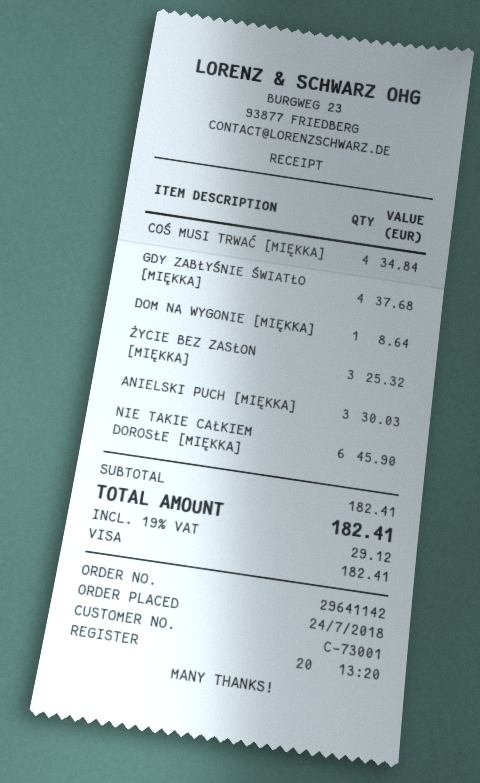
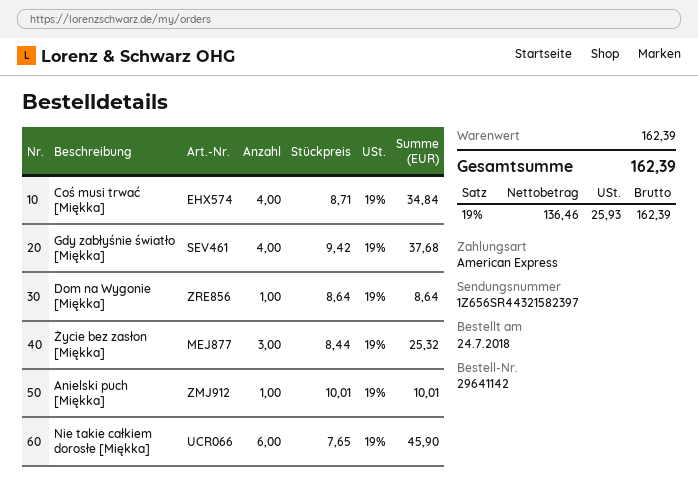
payment method: Visa -> American Express
ANIELSKI PUCH [MIĘKKA]: 3 for 30.03 -> 1 for 10.01
subtotal: 182.41 -> 162.39
tax: 19% = 29.12 -> 19% = 25.93
total: 182.41 -> 162.39

